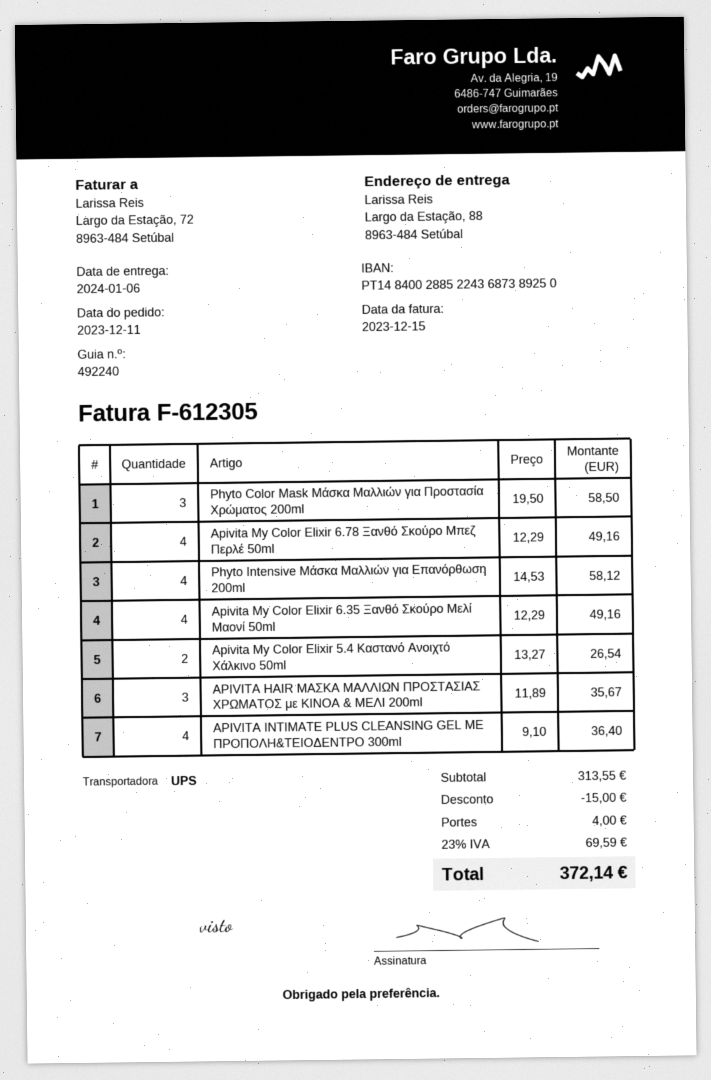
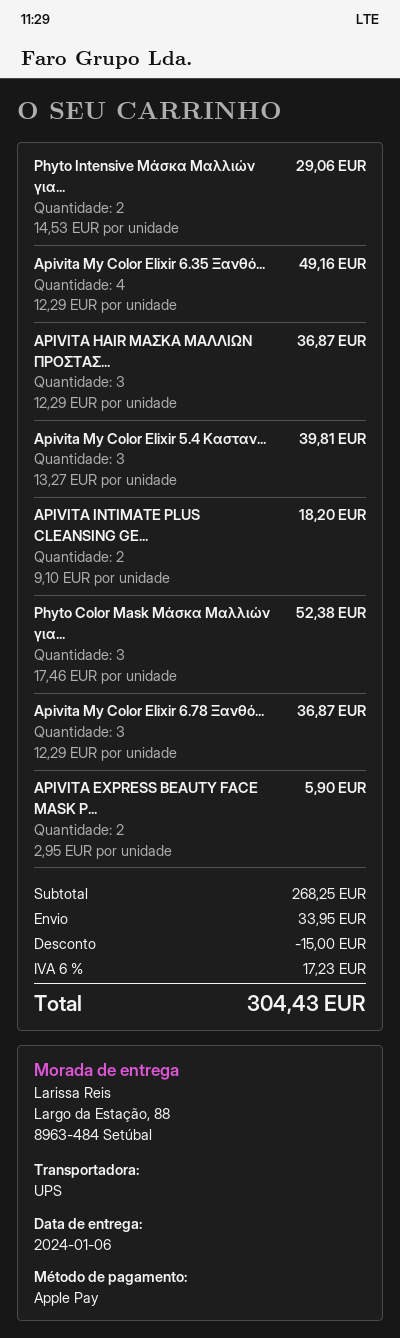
Phyto Color Mask Μάσκα Μαλλιών για Προστασία Χρώματος 200ml: 3 x 19.50 = 58.50 -> 3 x 17.46 = 52.38
Apivita My Color Elixir 6.78 Ξανθό Σκούρο Μπεζ Περλέ 50ml: 4 x 12.29 = 49.16 -> 3 x 12.29 = 36.87
Phyto Intensive Μάσκα Μαλλιών για Επανόρθωση 200ml: 4 x 14.53 = 58.12 -> 2 x 14.53 = 29.06
Apivita My Color Elixir 5.4 Καστανό Ανοιχτό Χάλκινο 50ml: 2 x 13.27 = 26.54 -> 3 x 13.27 = 39.81
APIVITA HAIR ΜΑΣΚΑ ΜΑΛΛΙΩΝ ΠΡΟΣΤΑΣΙΑΣ ΧΡΩΜΑΤΟΣ με ΚΙΝΟΑ & ΜΕΛΙ 200ml: 3 x 11.89 = 35.67 -> 3 x 12.29 = 36.87
APIVITA INTIMATE PLUS CLEANSING GEL ΜΕ ΠΡΟΠΟΛΗ&ΤΕΙΟΔΕΝΤΡΟ 300ml: 4 x 9.10 = 36.40 -> 2 x 9.10 = 18.20
APIVITA EXPRESS BEAUTY FACE MASK P...: none -> 2 x 2.95 = 5.90
subtotal: 313.55 -> 268.25
shipping: 4.00 -> 33.95
tax: 23% = 69.59 -> 6% = 17.23
total: 372.14 -> 304.43

